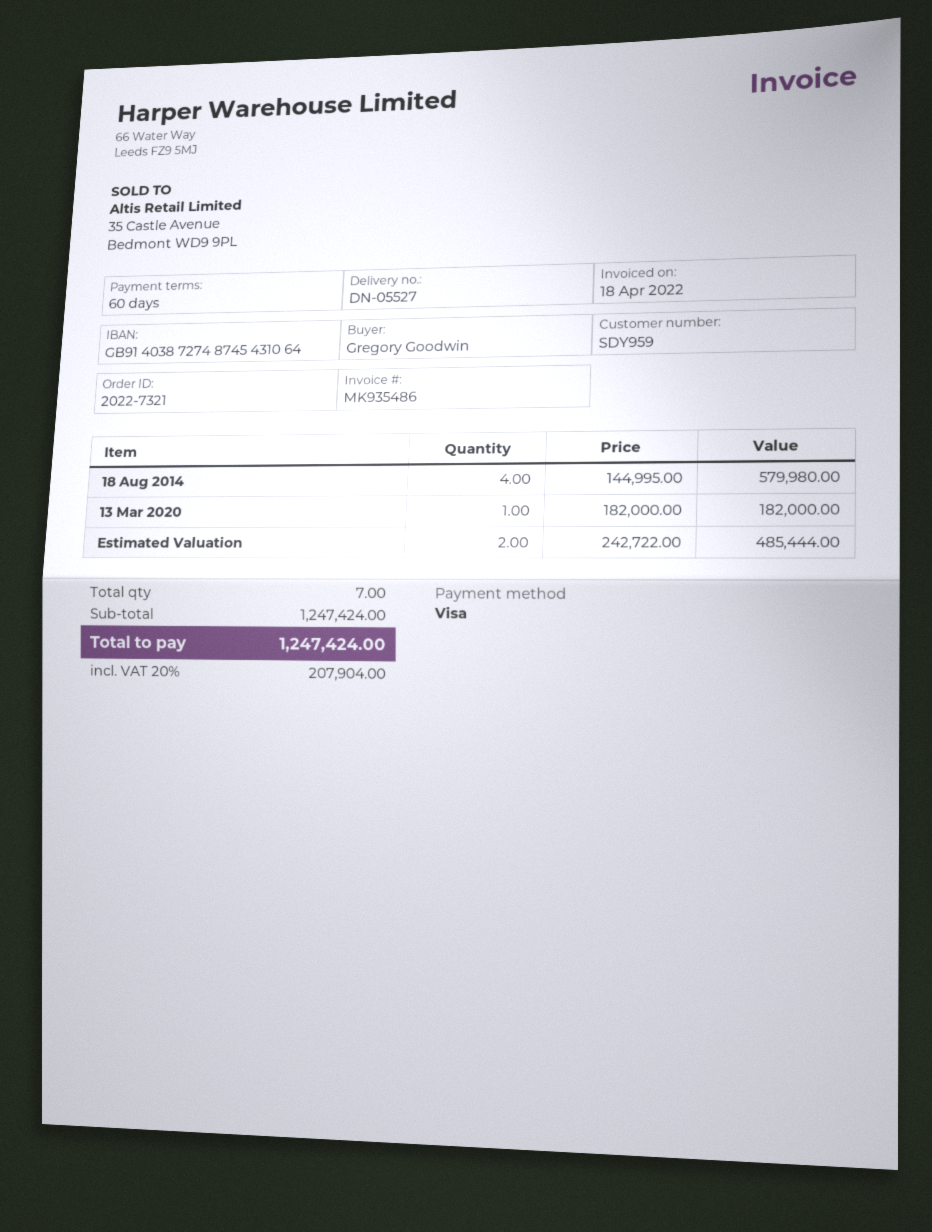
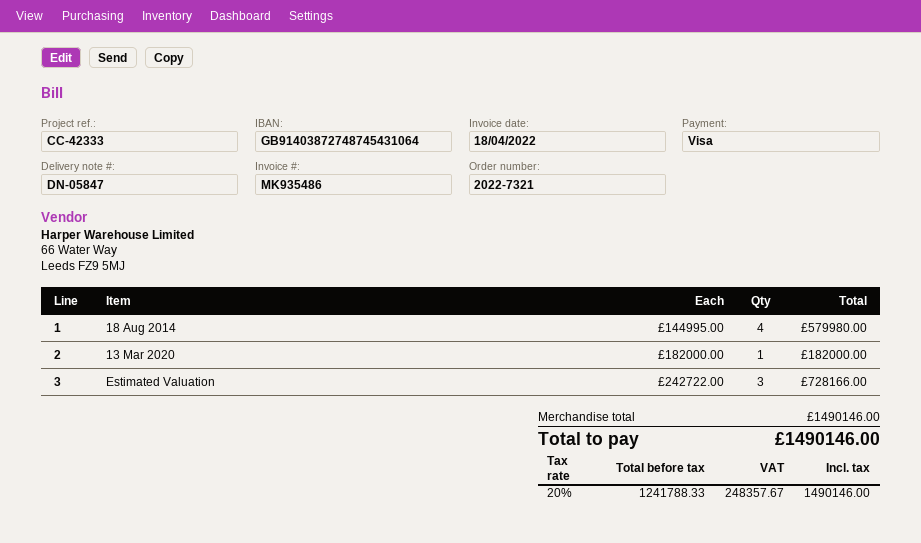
delivery note number: DN-05527 -> DN-05847
Estimated Valuation: 2 x 242722.00 = 485444.00 -> 3 x 242722.00 = 728166.00
subtotal: 1247424.00 -> 1490146.00
tax: 20% = 207904.00 -> 20% = 248357.67
total: 1247424.00 -> 1490146.00

